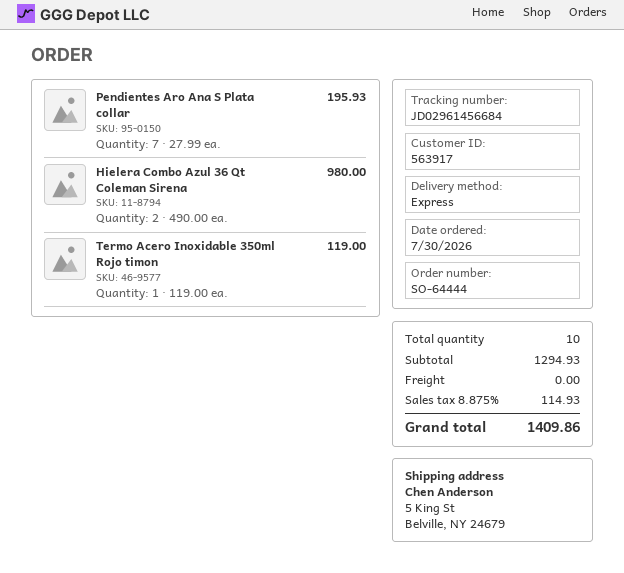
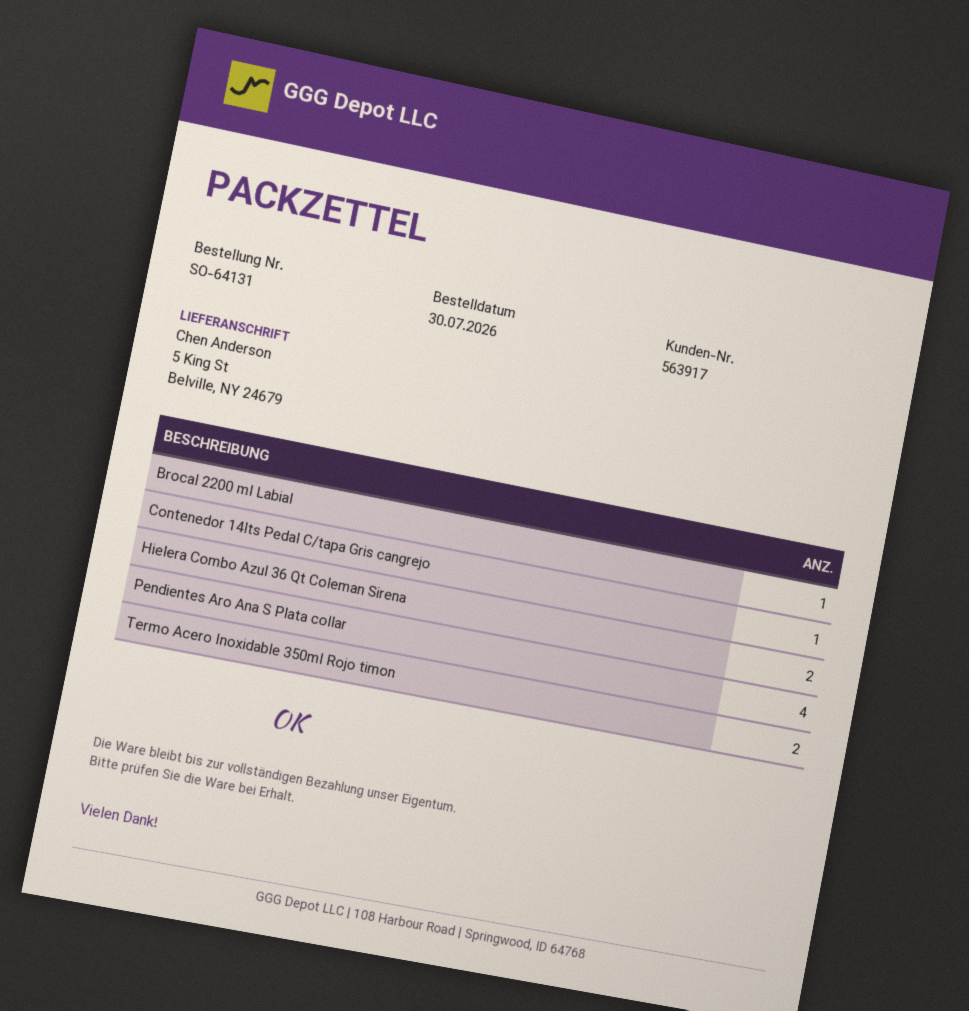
order number: SO-64444 -> SO-64131
Pendientes Aro Ana S Plata collar: 7 -> 4
Termo Acero Inoxidable 350ml Rojo timon: 1 -> 2
Brocal 2200 ml Labial: none -> 1
Contenedor 14lts Pedal C/tapa Gris cangrejo: none -> 1

